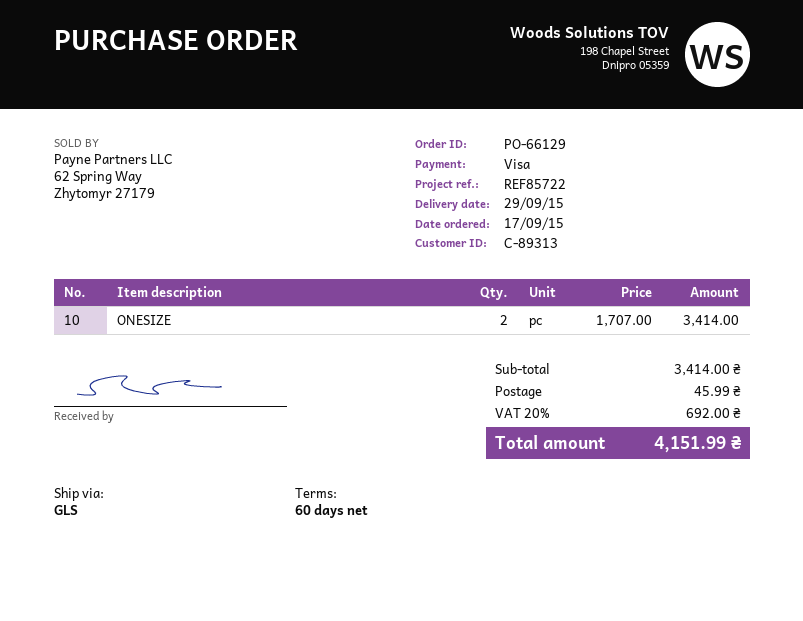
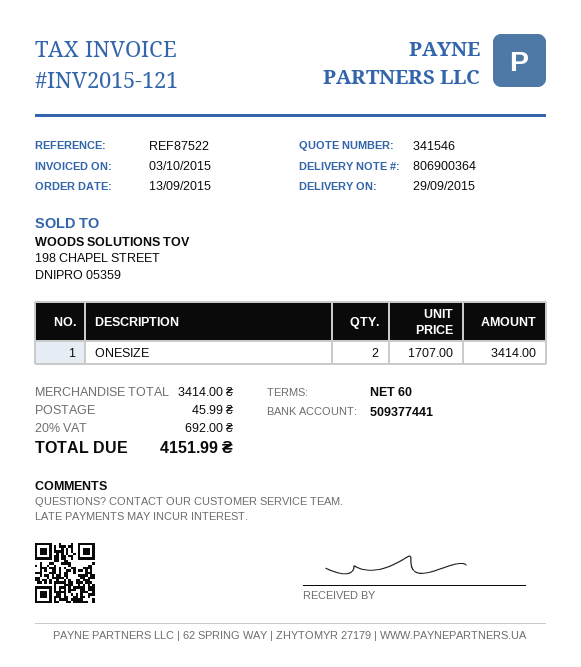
order date: 2015-09-17 -> 2015-09-13
reference: REF85722 -> REF87522

